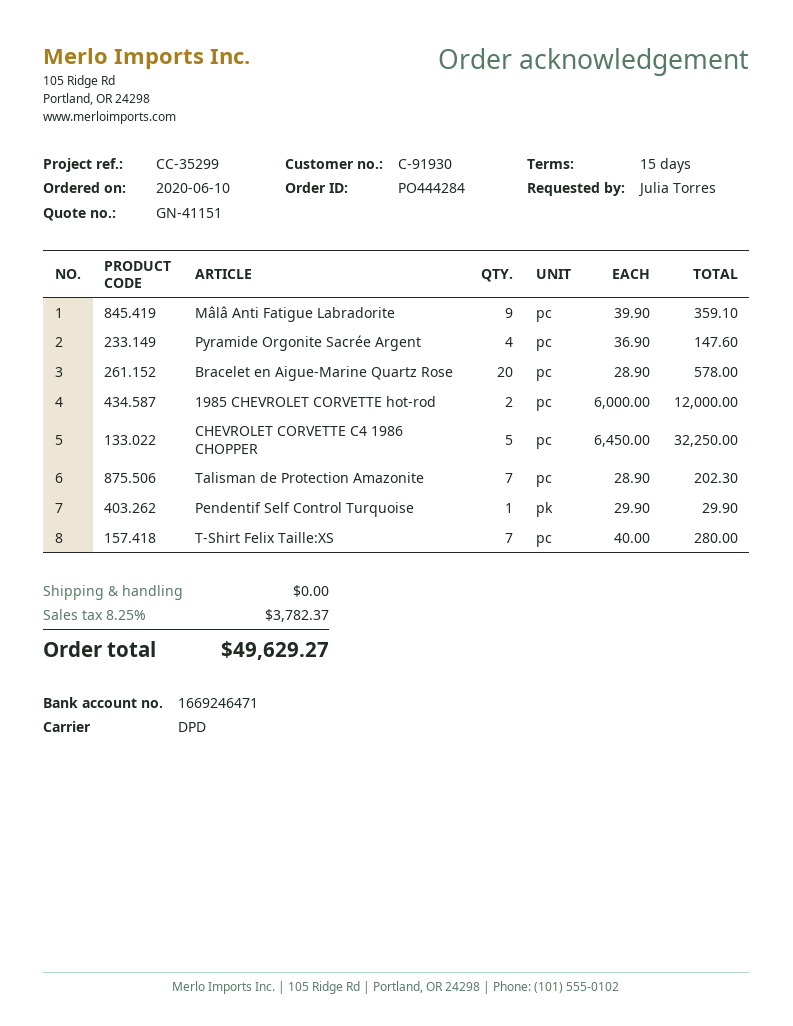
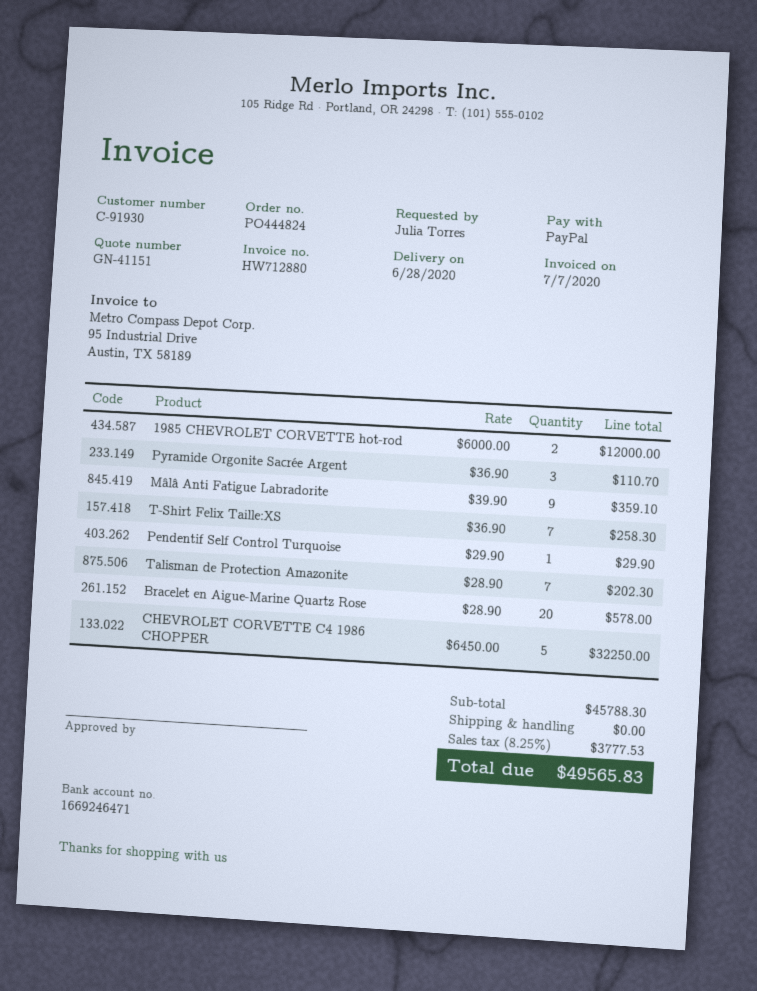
order number: PO444284 -> PO444824
Pyramide Orgonite Sacrée Argent: 4 x 36.90 = 147.60 -> 3 x 36.90 = 110.70
T-Shirt Felix Taille:XS: 7 x 40.00 = 280.00 -> 7 x 36.90 = 258.30
tax: 8.25% = 3782.37 -> 8.25% = 3777.53
total: 49629.27 -> 49565.83

